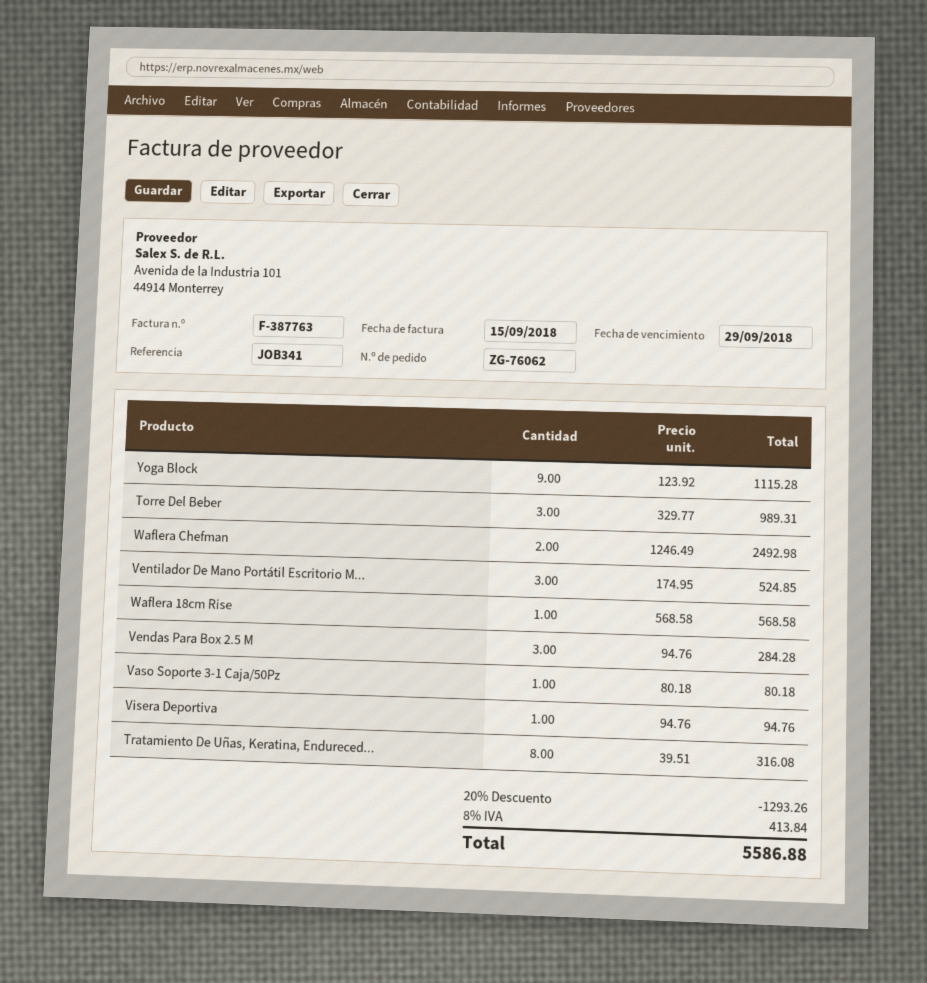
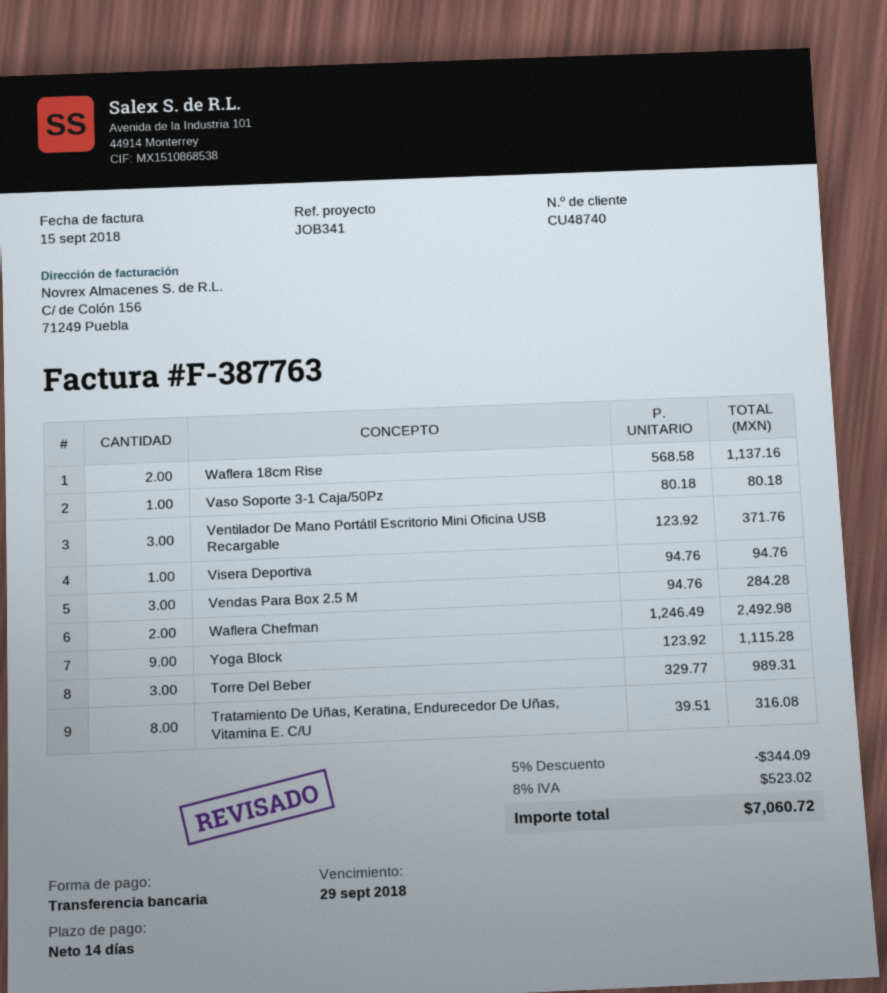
Ventilador De Mano Portátil Escritorio M...: 3 x 174.95 = 524.85 -> 3 x 123.92 = 371.76
Waflera 18cm Rise: 1 x 568.58 = 568.58 -> 2 x 568.58 = 1137.16
discount: 20% = 1293.26 -> 5% = 344.09
tax: 8% = 413.84 -> 8% = 523.02
total: 5586.88 -> 7060.72

